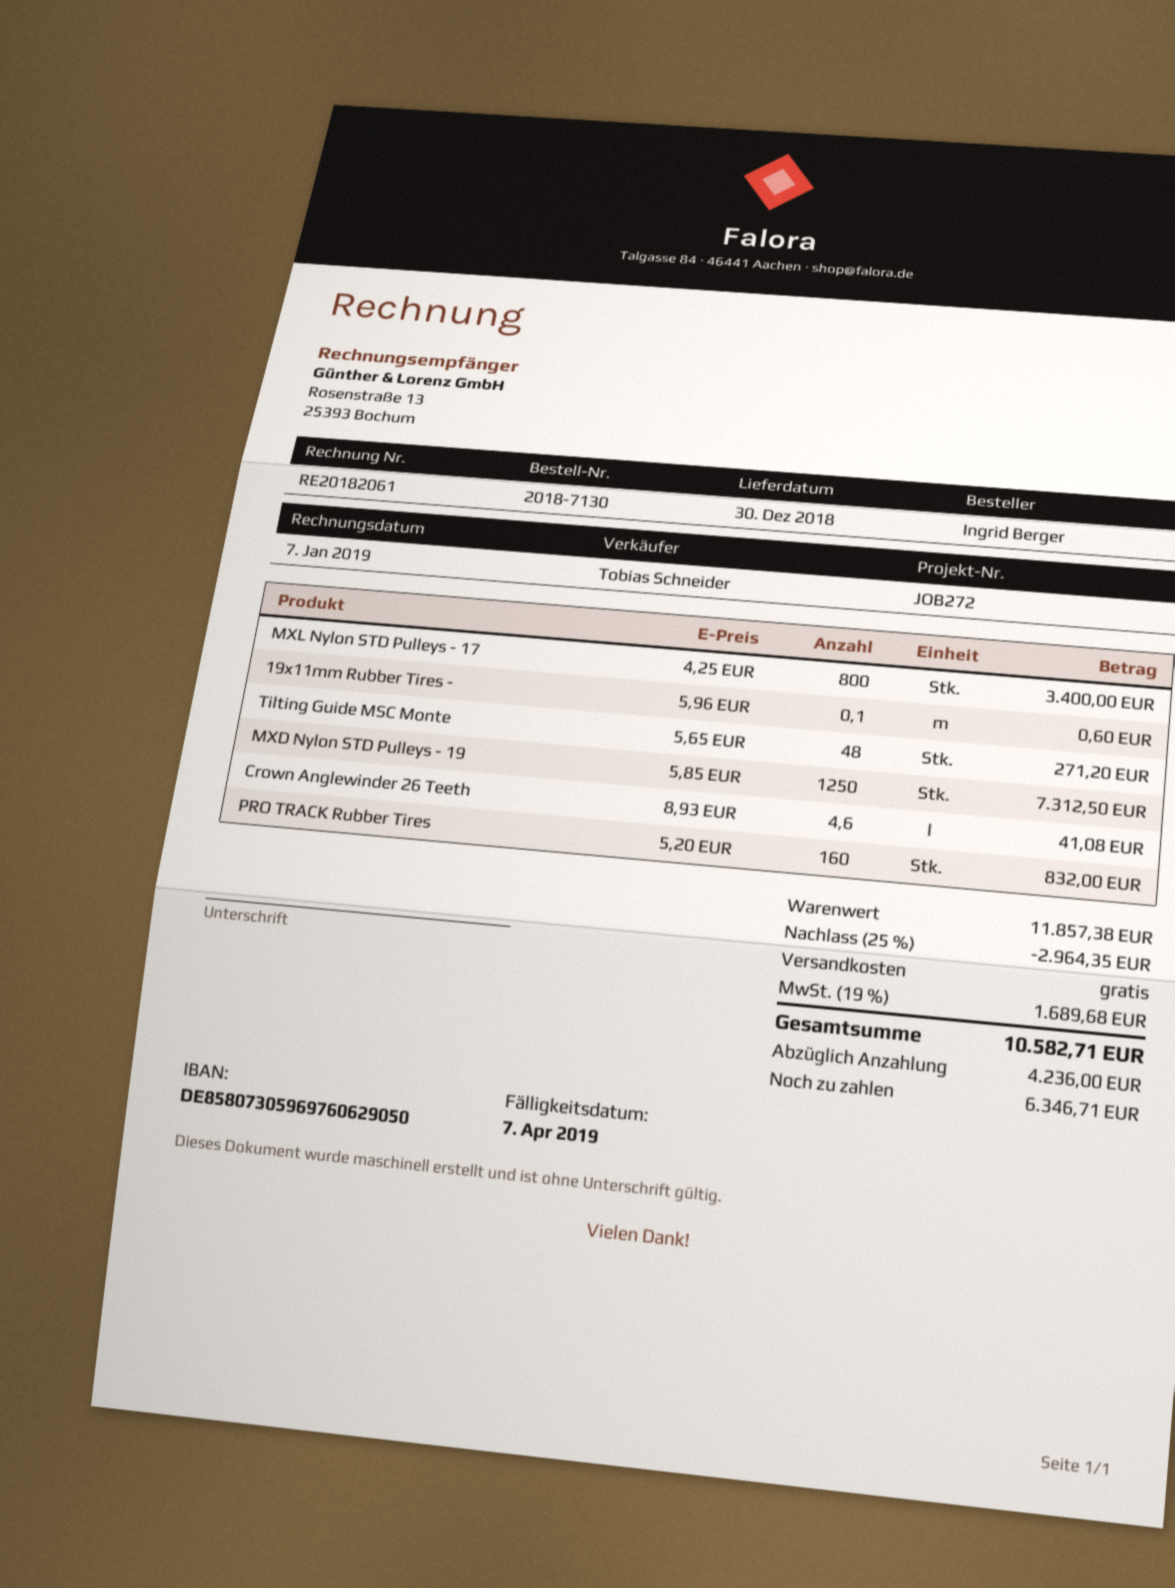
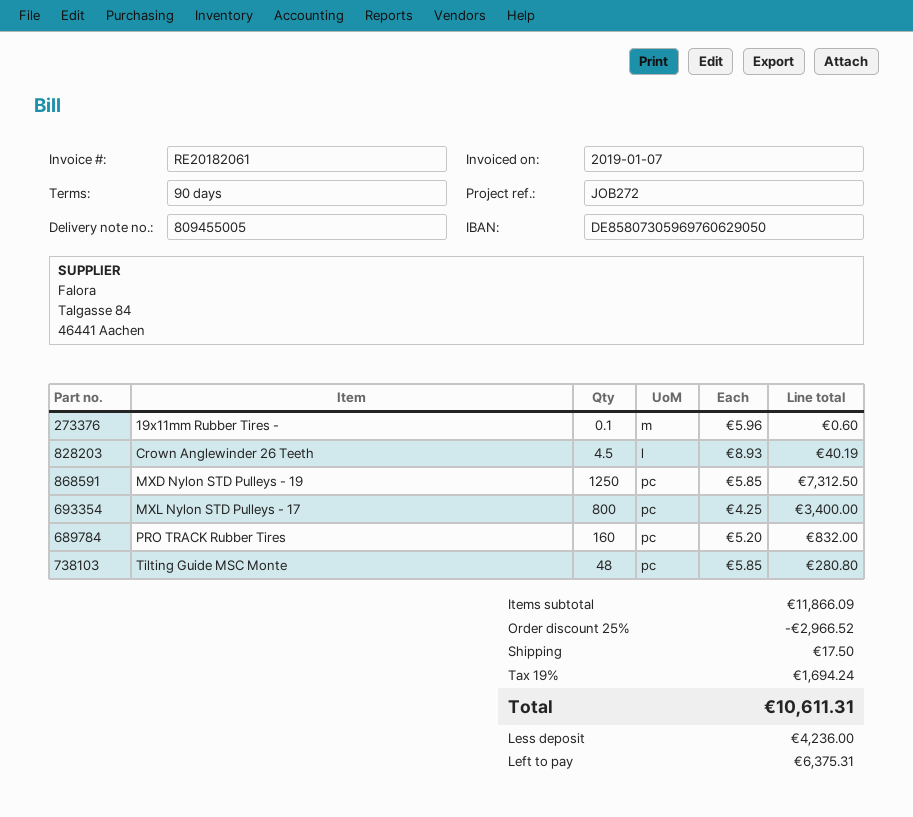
Tilting Guide MSC Monte: 48 x 5.65 = 271.20 -> 48 x 5.85 = 280.80
Crown Anglewinder 26 Teeth: 4.6 x 8.93 = 41.08 -> 4.5 x 8.93 = 40.19
subtotal: 11857.38 -> 11866.09
discount: 25% = 2964.35 -> 25% = 2966.52
shipping: 0.00 -> 17.50
tax: 19% = 1689.68 -> 19% = 1694.24
total: 10582.71 -> 10611.31
balance: 6346.71 -> 6375.31

